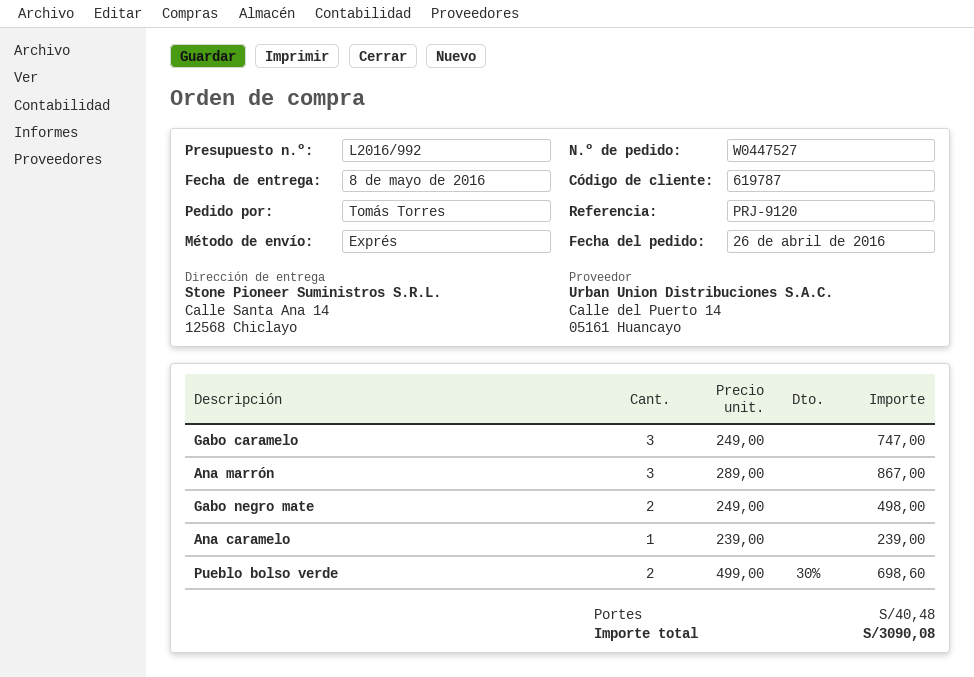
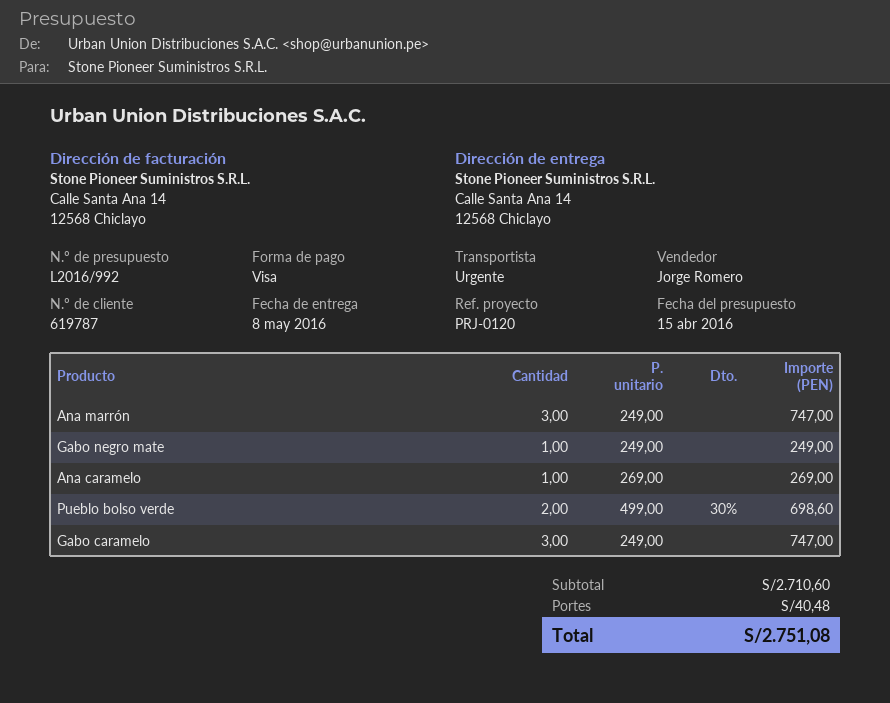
reference: PRJ-9120 -> PRJ-0120
Ana marrón: 3 x 289.00 = 867.00 -> 3 x 249.00 = 747.00
Gabo negro mate: 2 x 249.00 = 498.00 -> 1 x 249.00 = 249.00
Ana caramelo: 1 x 239.00 = 239.00 -> 1 x 269.00 = 269.00
total: 3090.08 -> 2751.08

